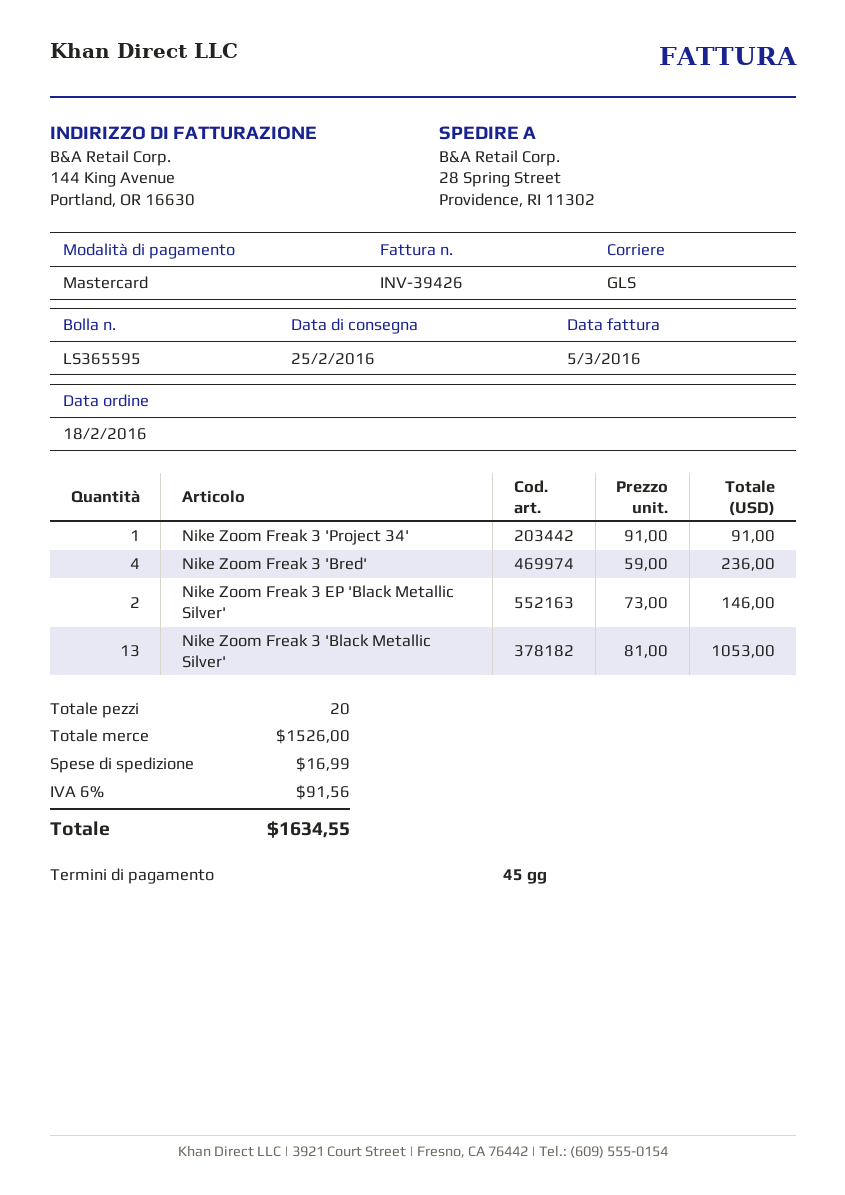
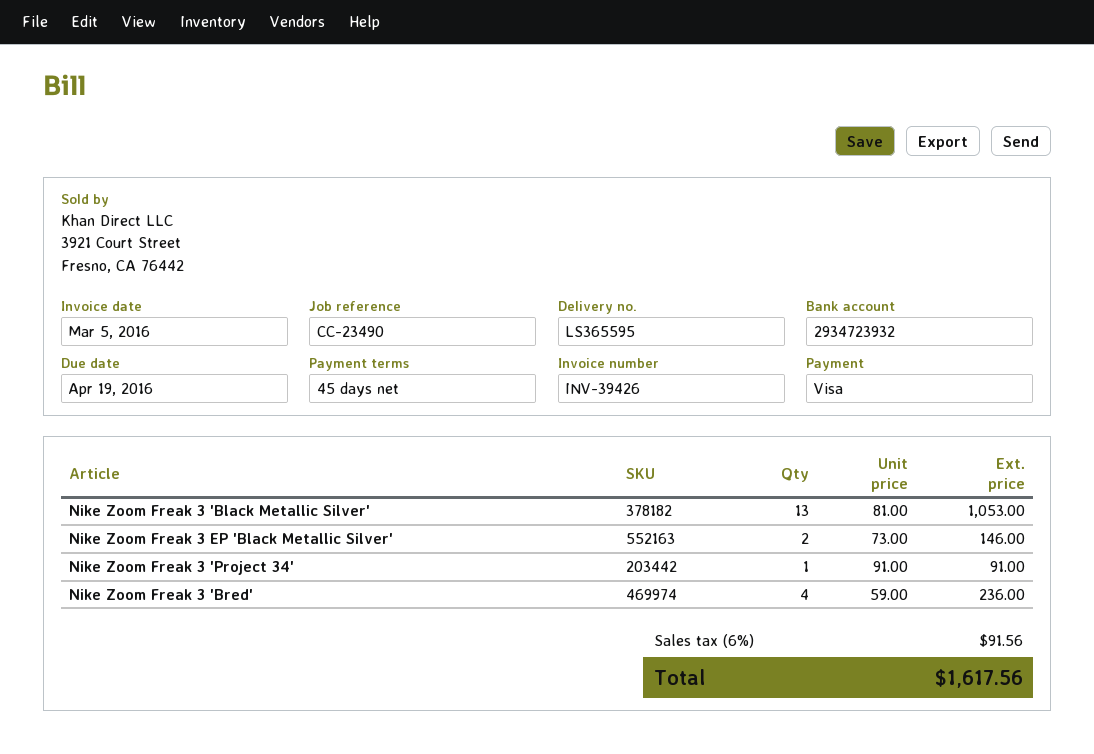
payment method: Mastercard -> Visa
shipping: 16.99 -> none
total: 1634.55 -> 1617.56

